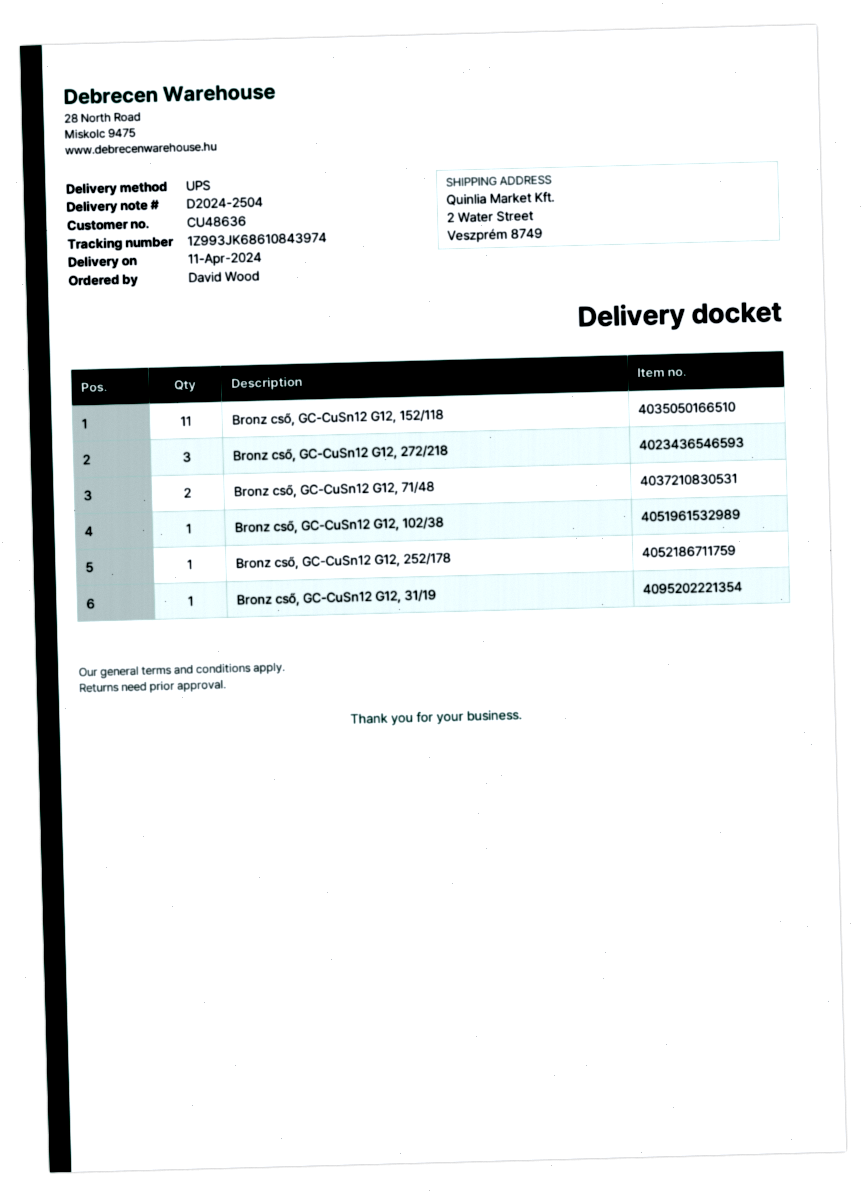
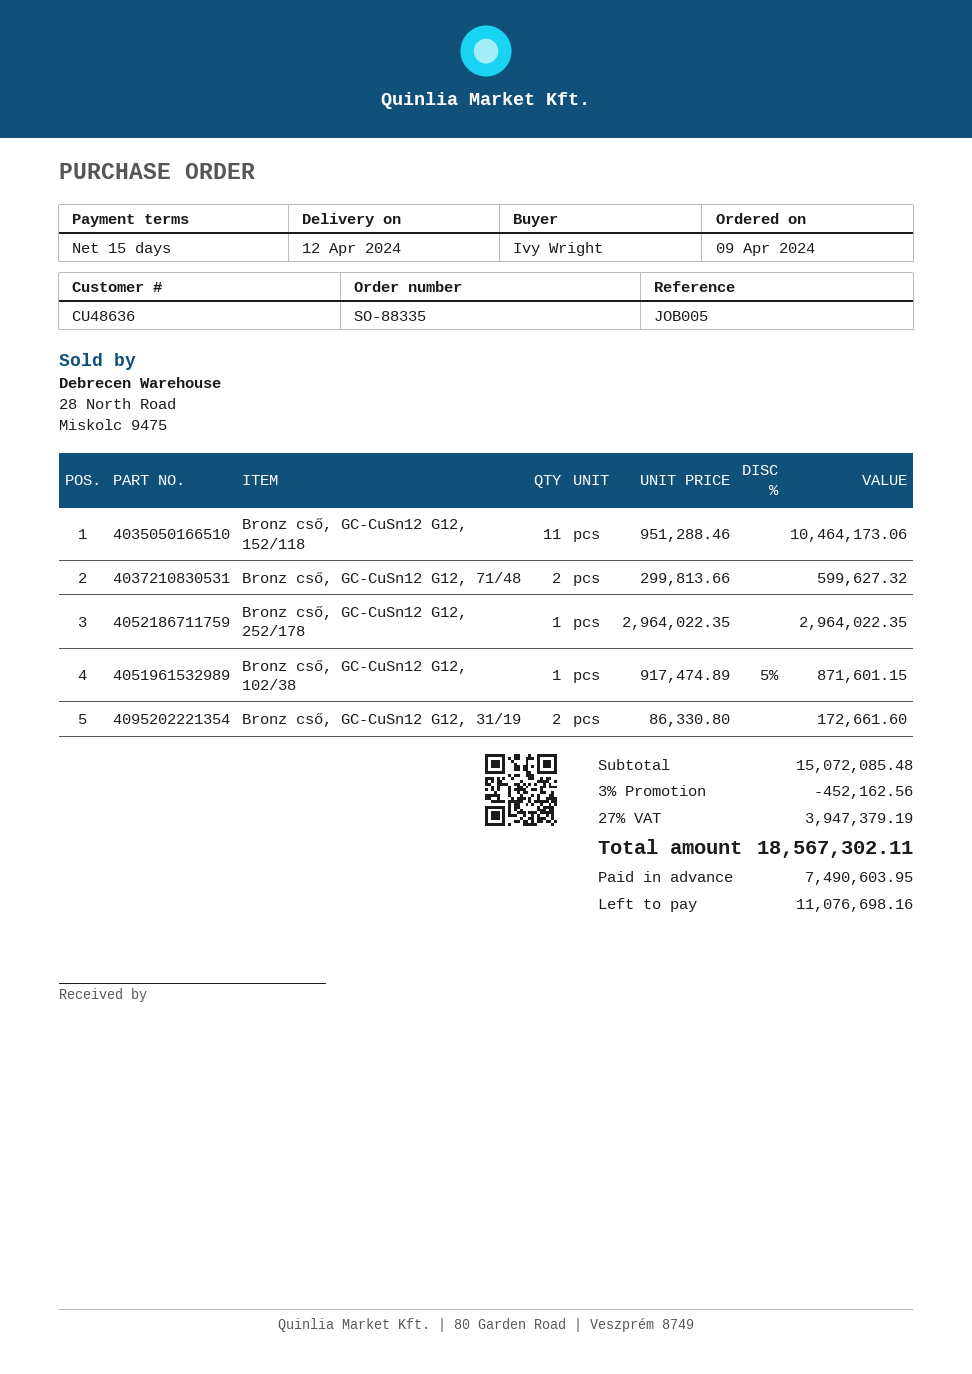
delivery date: 2024-04-11 -> 2024-04-12
ordered by: David Wood -> Ivy Wright
Bronz cső, GC-CuSn12 G12, 272/218: 3 -> none
Bronz cső, GC-CuSn12 G12, 31/19: 1 -> 2

